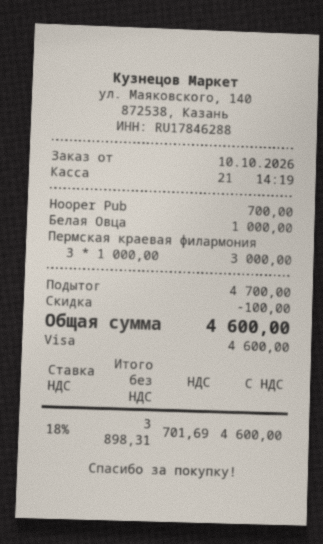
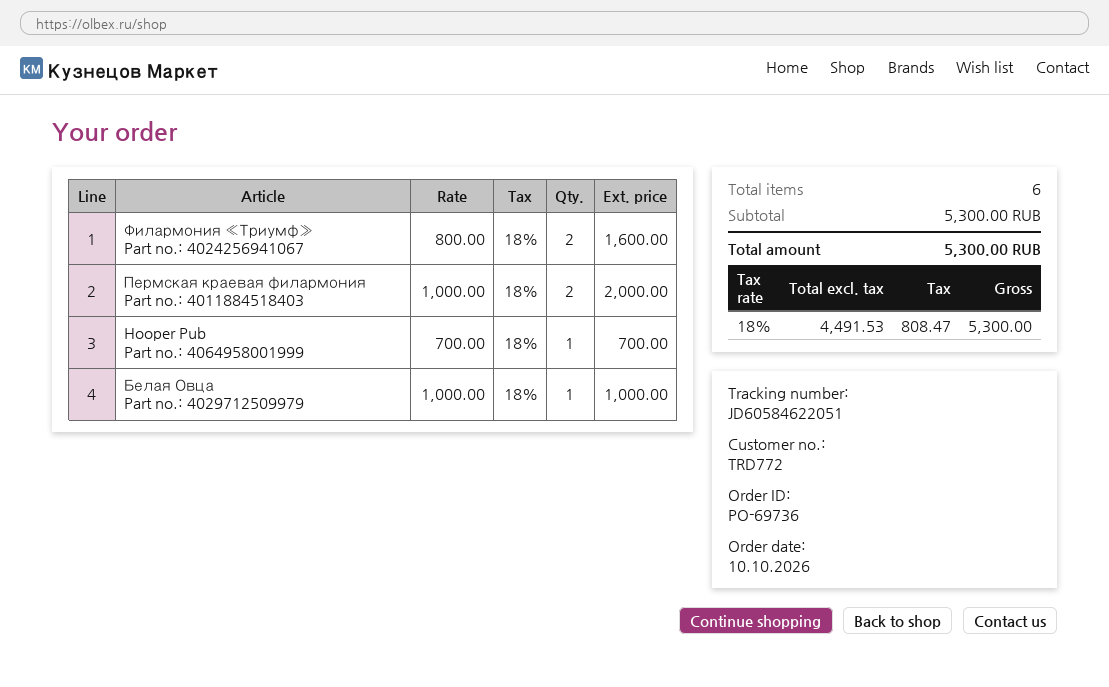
Пермская краевая филармония: 3 x 1000.00 = 3000.00 -> 2 x 1000.00 = 2000.00
Филармония «Триумф»: none -> 2 x 800.00 = 1600.00
subtotal: 4700.00 -> 5300.00
discount: 100.00 -> none
net: 3898.31 -> 4491.53
tax: 18% = 701.69 -> 18% = 808.47
total: 4600.00 -> 5300.00

